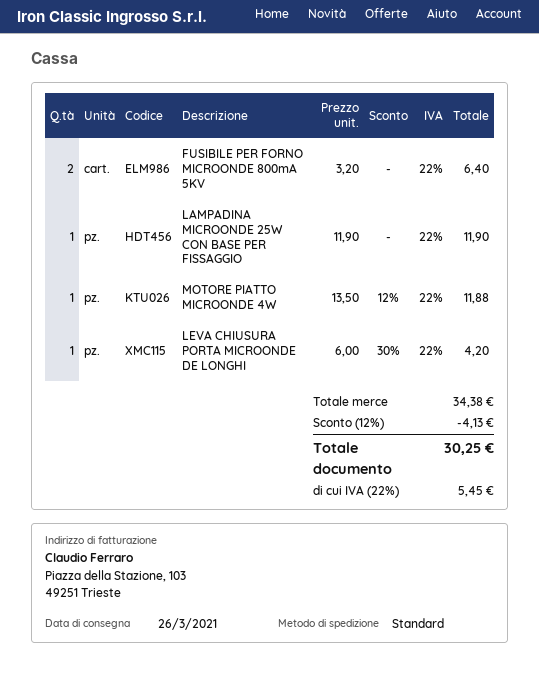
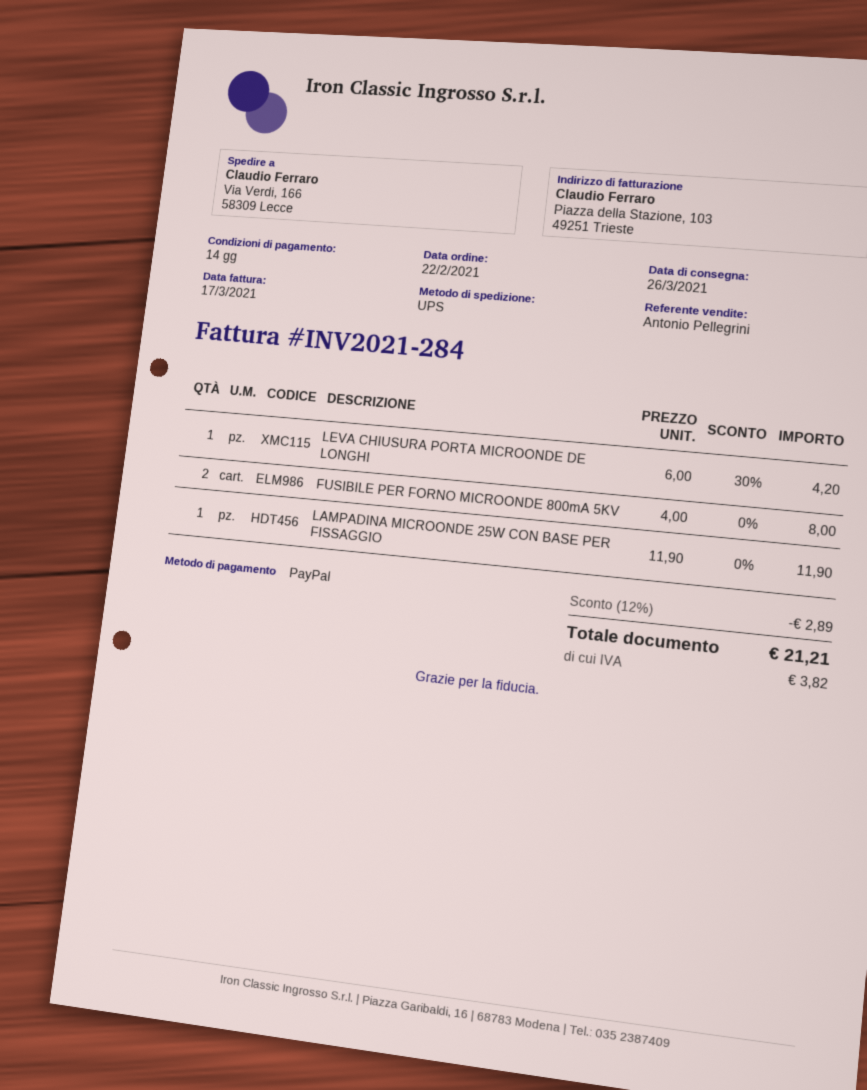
shipping method: standard -> UPS
FUSIBILE PER FORNO MICROONDE 800mA 5KV: 2 x 3.20 = 6.40 -> 2 x 4.00 = 8.00
MOTORE PIATTO MICROONDE 4W: 1 x 13.50 - 12% = 11.88 -> none
discount: 12% = 4.13 -> 12% = 2.89
tax: 5.45 -> 3.82
total: 30.25 -> 21.21

